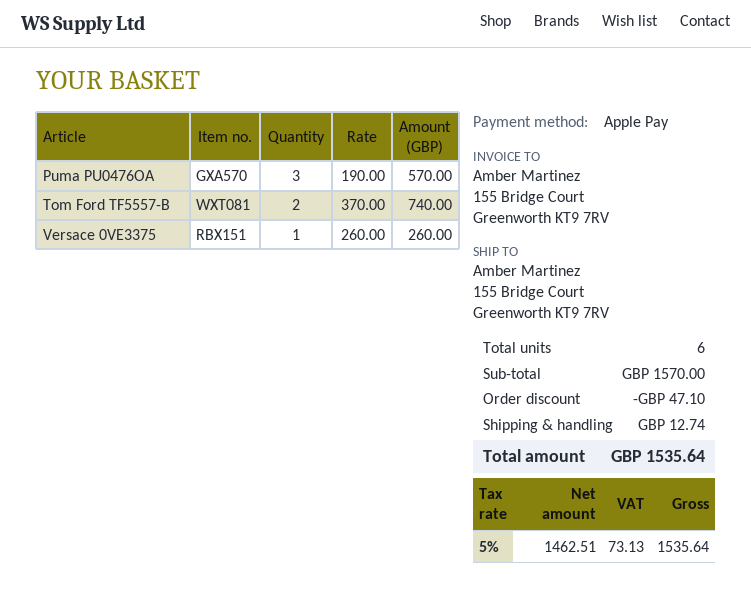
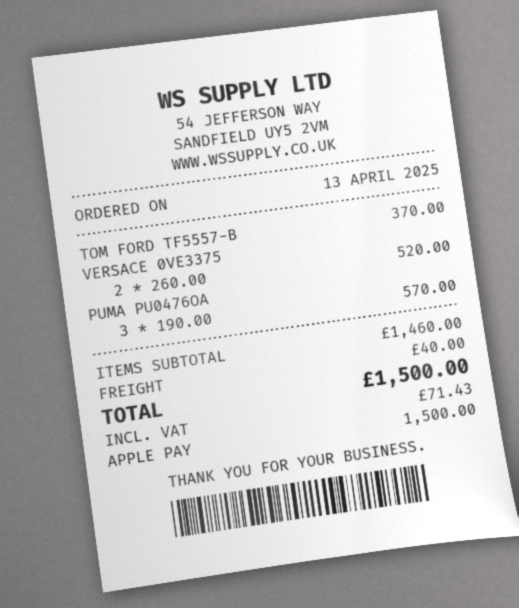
Tom Ford TF5557-B: 2 x 370.00 = 740.00 -> 1 x 370.00 = 370.00
Versace 0VE3375: 1 x 260.00 = 260.00 -> 2 x 260.00 = 520.00
subtotal: 1570.00 -> 1460.00
discount: 47.10 -> none
shipping: 12.74 -> 40.00
tax: 73.13 -> 71.43
total: 1535.64 -> 1500.00

